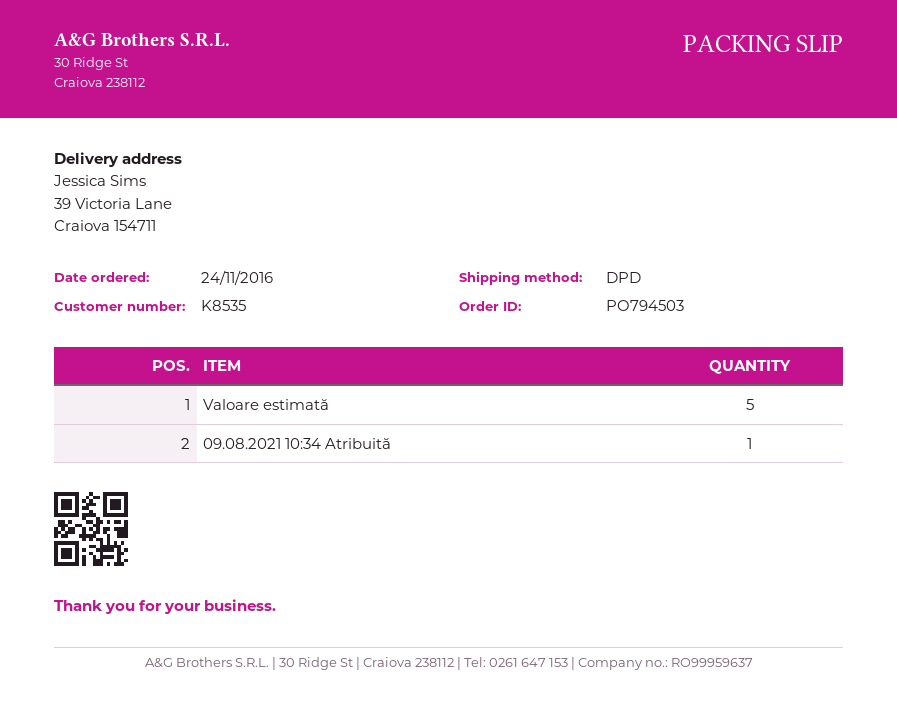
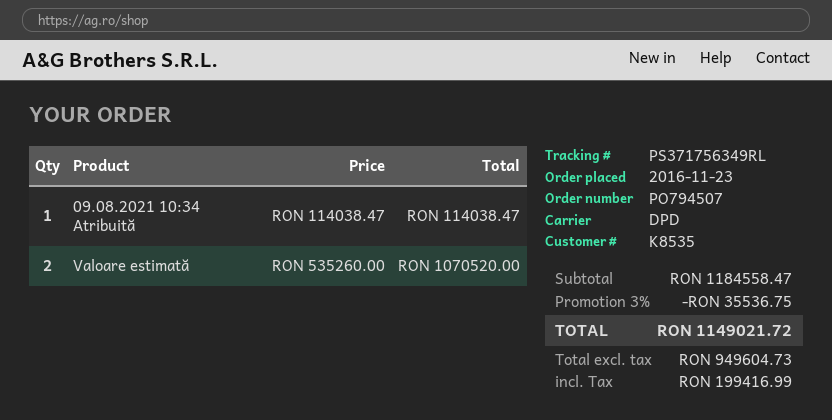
order number: PO794503 -> PO794507
order date: 2016-11-24 -> 2016-11-23
Valoare estimată: 5 -> 2

